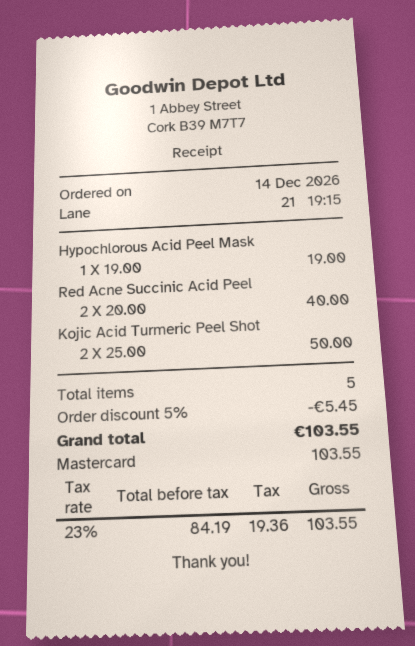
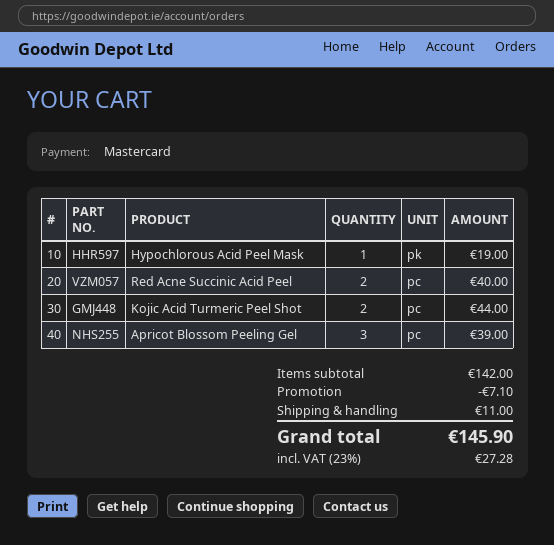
Kojic Acid Turmeric Peel Shot: 2 for 50.00 -> 2 for 44.00
Apricot Blossom Peeling Gel: none -> 3 for 39.00
discount: 5.45 -> 7.10
shipping: none -> 11.00
tax: 23% = 19.36 -> 23% = 27.28
total: 103.55 -> 145.90

